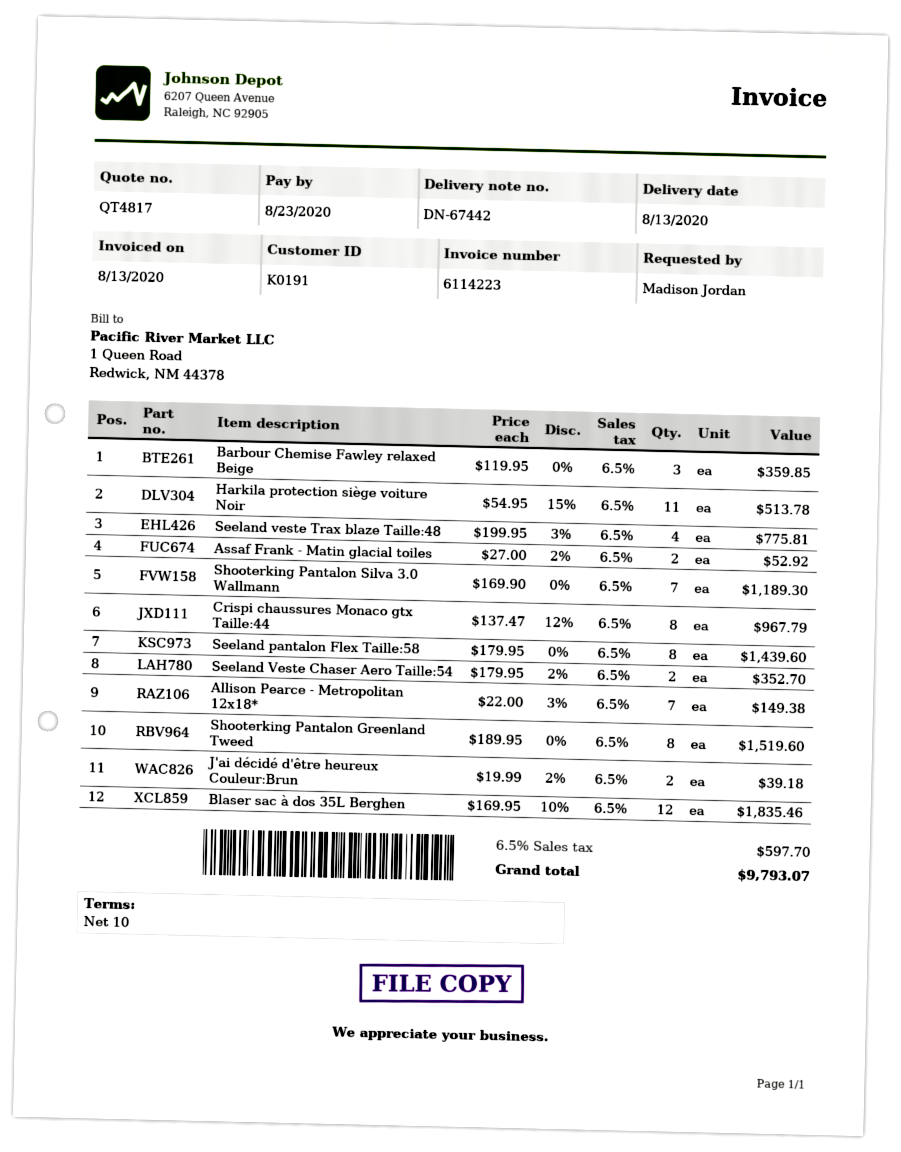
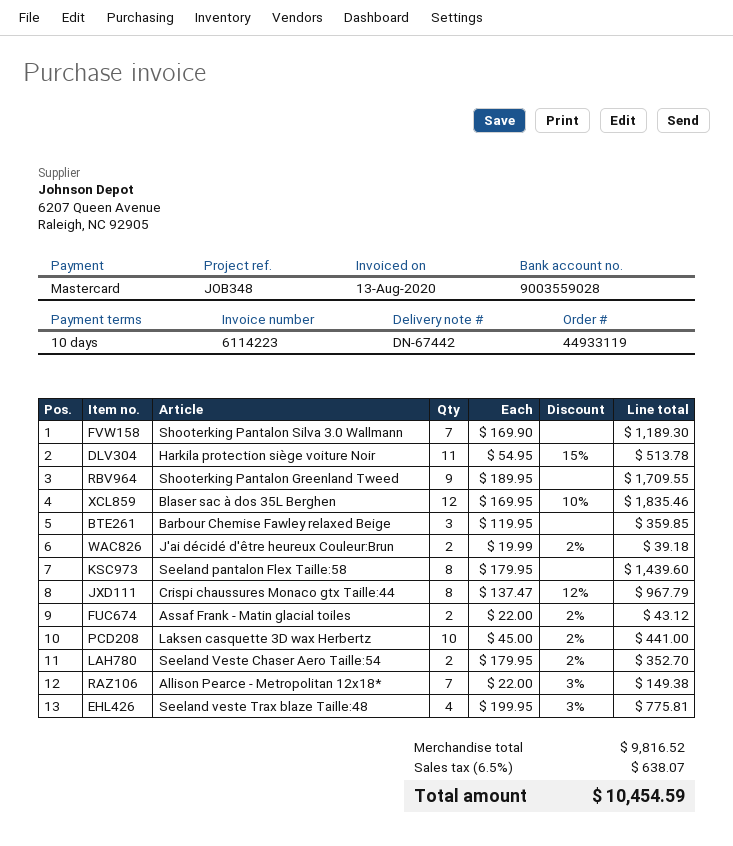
Assaf Frank - Matin glacial toiles: 2 x 27.00 - 2% = 52.92 -> 2 x 22.00 - 2% = 43.12
Shooterking Pantalon Greenland Tweed: 8 x 189.95 = 1519.60 -> 9 x 189.95 = 1709.55
Laksen casquette 3D wax Herbertz: none -> 10 x 45.00 - 2% = 441.00
tax: 6.5% = 597.70 -> 6.5% = 638.07
total: 9793.07 -> 10454.59

